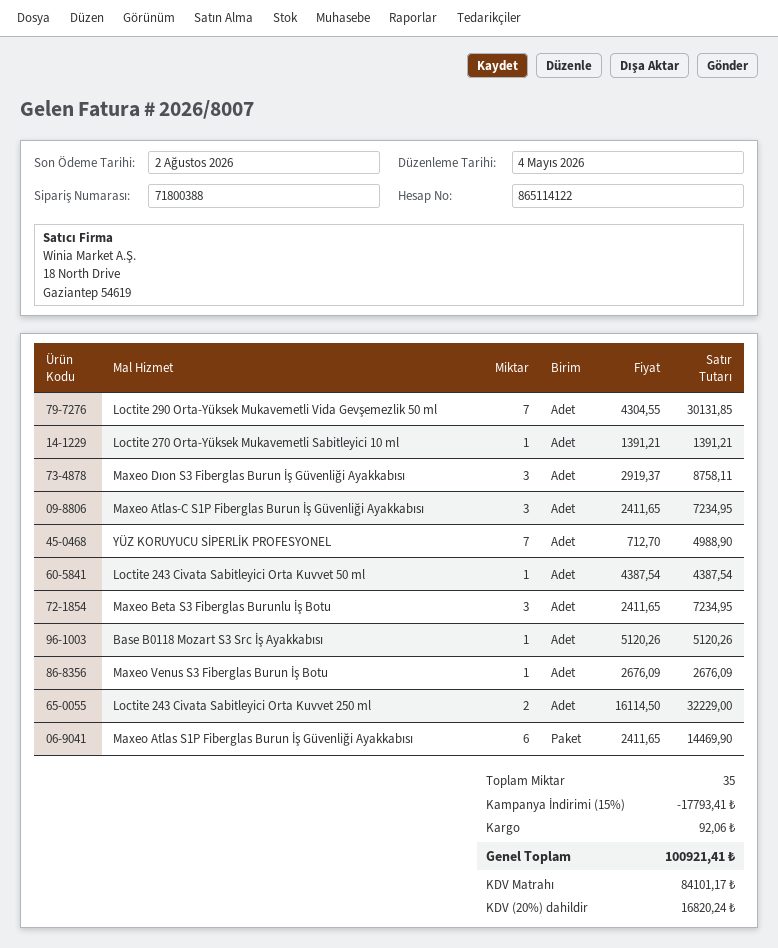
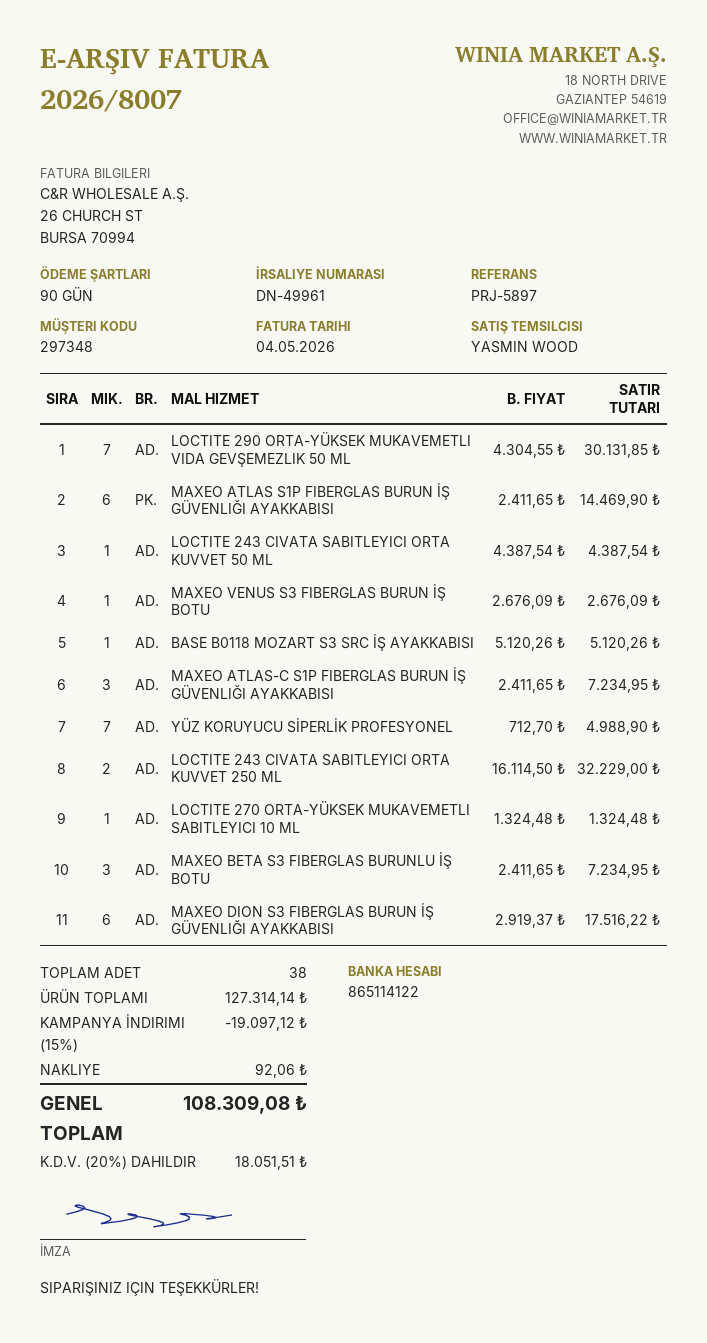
Loctite 270 Orta-Yüksek Mukavemetli Sabitleyici 10 ml: 1 x 1391.21 = 1391.21 -> 1 x 1324.48 = 1324.48
Maxeo Dıon S3 Fiberglas Burun İş Güvenliği Ayakkabısı: 3 x 2919.37 = 8758.11 -> 6 x 2919.37 = 17516.22
total quantity: 35 -> 38
discount: 15% = 17793.41 -> 15% = 19097.12
tax: 20% = 16820.24 -> 20% = 18051.51
total: 100921.41 -> 108309.08

